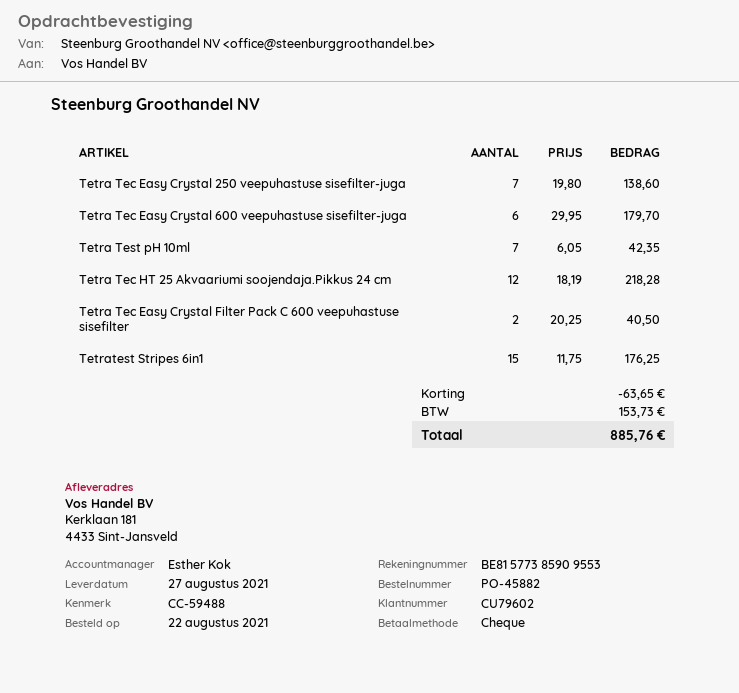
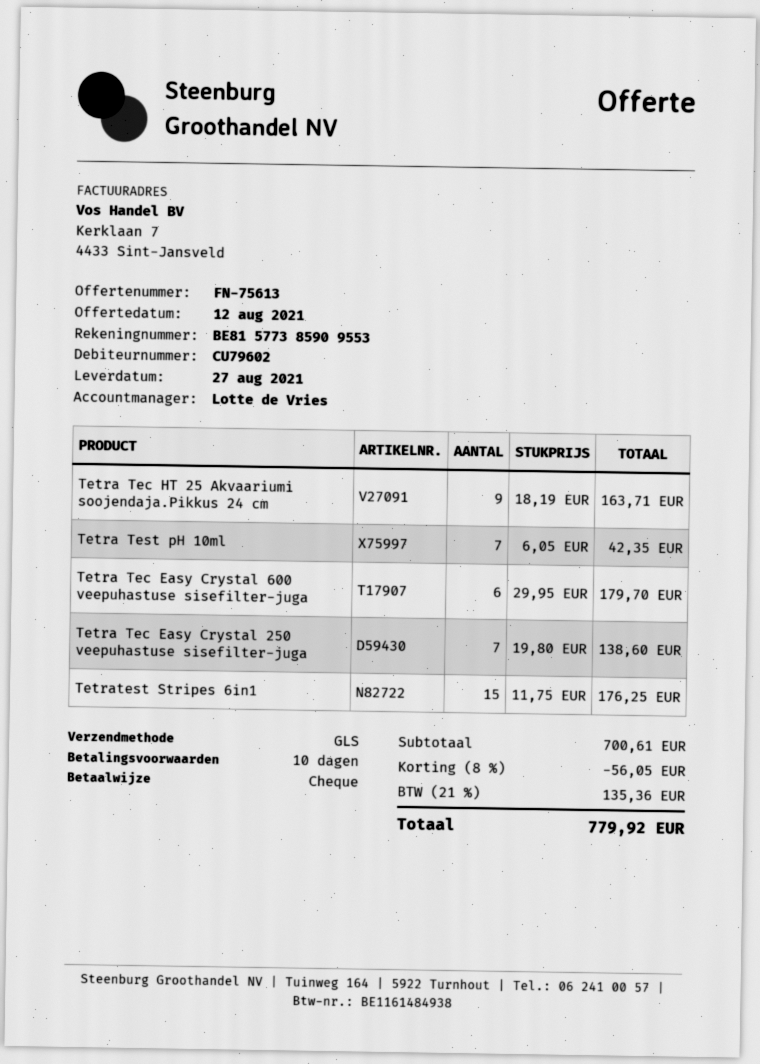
sales rep: Esther Kok -> Lotte de Vries
Tetra Tec HT 25 Akvaariumi soojendaja.Pikkus 24 cm: 12 x 18.19 = 218.28 -> 9 x 18.19 = 163.71
Tetra Tec Easy Crystal Filter Pack C 600 veepuhastuse sisefilter: 2 x 20.25 = 40.50 -> none
discount: 63.65 -> 56.05
tax: 153.73 -> 135.36
total: 885.76 -> 779.92

